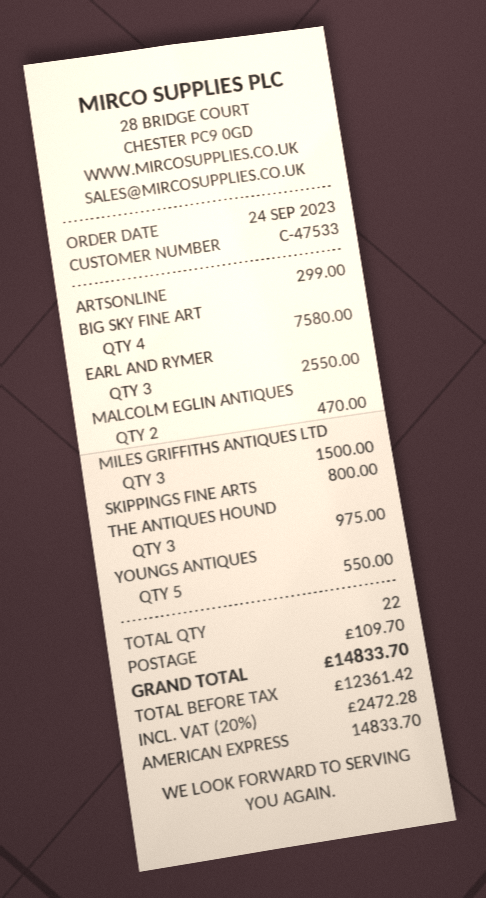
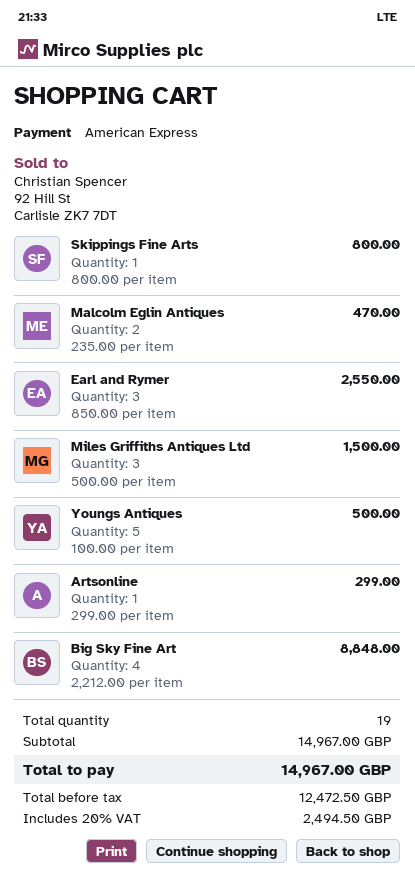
BIG SKY FINE ART: 4 for 7580.00 -> 4 for 8848.00
THE ANTIQUES HOUND: 3 for 975.00 -> none
YOUNGS ANTIQUES: 5 for 550.00 -> 5 for 500.00
total quantity: 22 -> 19
shipping: 109.70 -> none
net: 12361.42 -> 12472.50
tax: 20% = 2472.28 -> 20% = 2494.50
total: 14833.70 -> 14967.00

